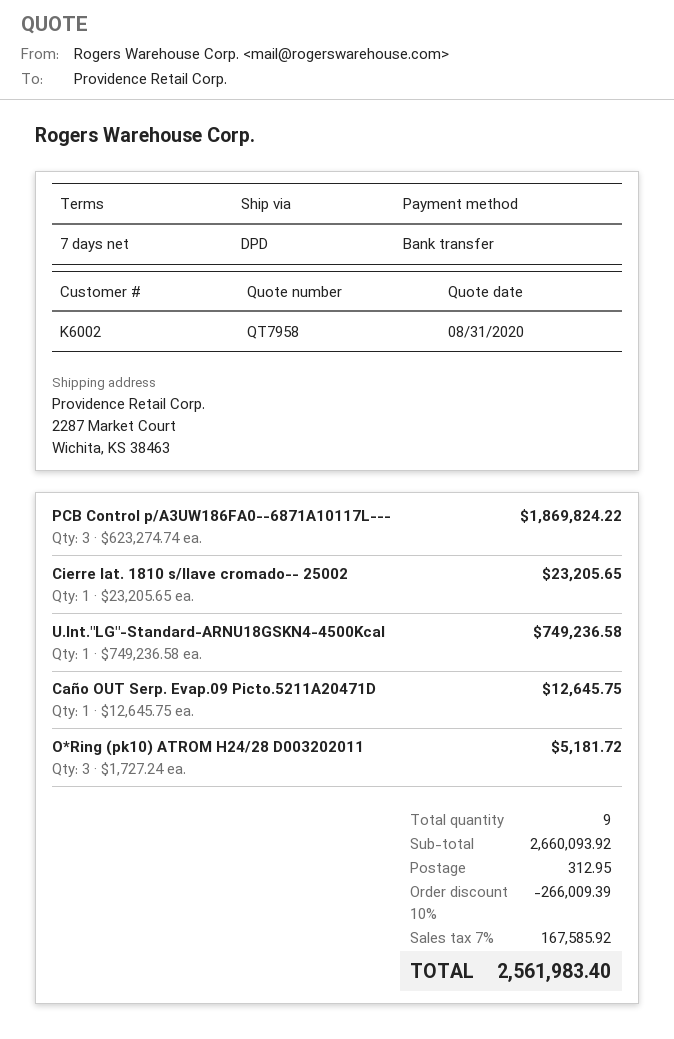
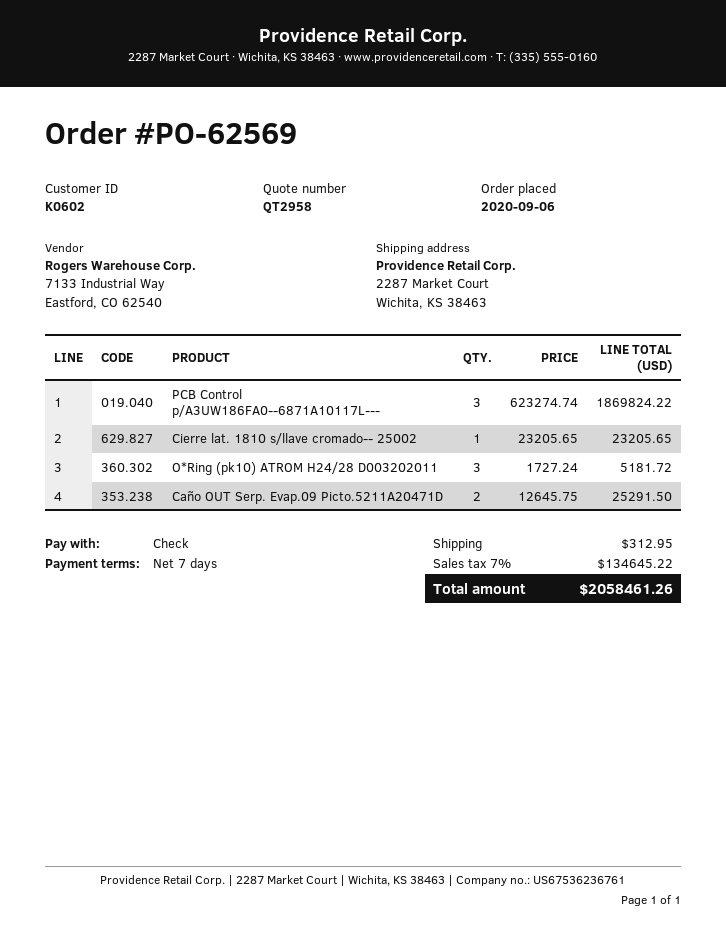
quote number: QT7958 -> QT2958
customer number: K6002 -> K0602
payment method: bank transfer -> cheque
U.Int."LG"-Standard-ARNU18GSKN4-4500Kcal: 1 x 749236.58 = 749236.58 -> none
Caño OUT Serp. Evap.09 Picto.5211A20471D: 1 x 12645.75 = 12645.75 -> 2 x 12645.75 = 25291.50
discount: 10% = 266009.39 -> none
tax: 7% = 167585.92 -> 7% = 134645.22
total: 2561983.40 -> 2058461.26

